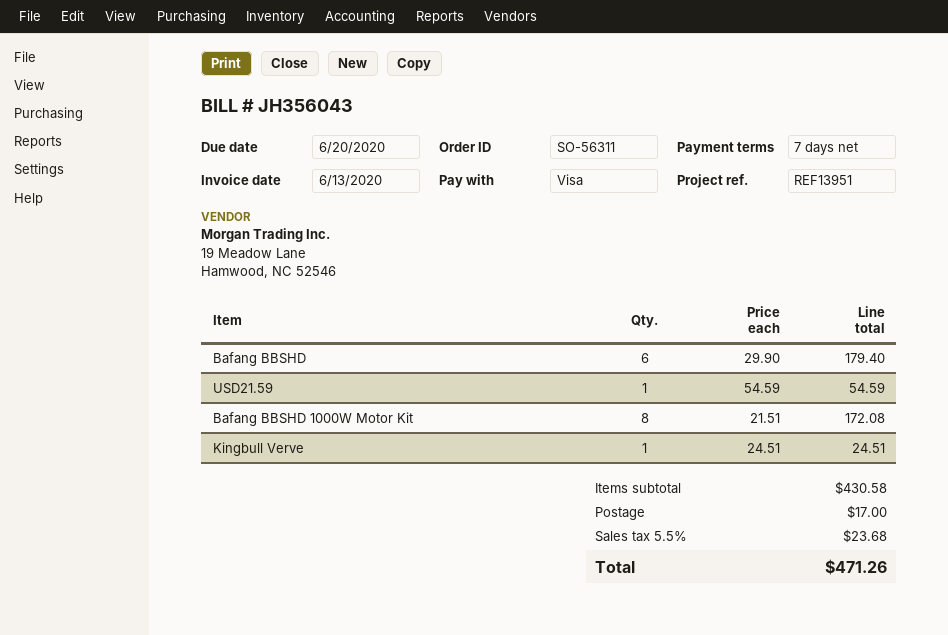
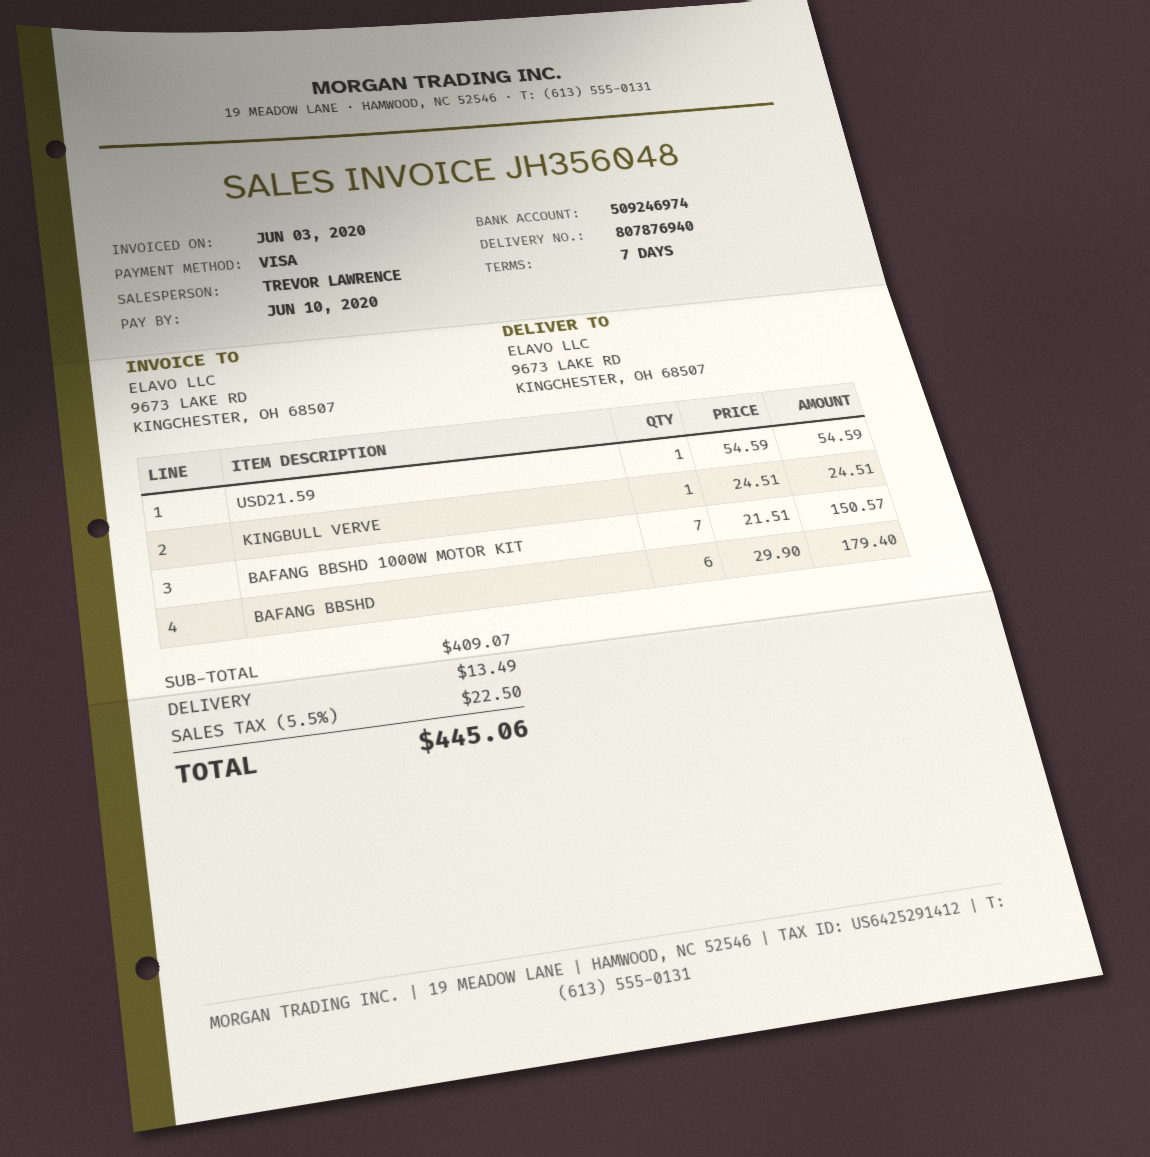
invoice number: JH356043 -> JH356048
invoice date: 2020-06-13 -> 2020-06-03
due date: 2020-06-20 -> 2020-06-10
Bafang BBSHD 1000W Motor Kit: 8 x 21.51 = 172.08 -> 7 x 21.51 = 150.57
subtotal: 430.58 -> 409.07
shipping: 17.00 -> 13.49
tax: 5.5% = 23.68 -> 5.5% = 22.50
total: 471.26 -> 445.06

